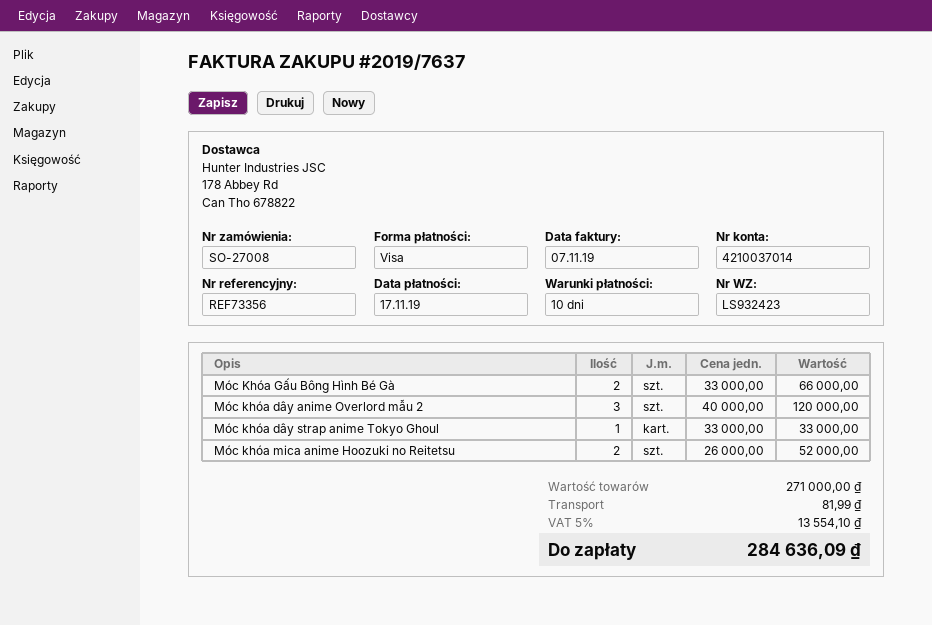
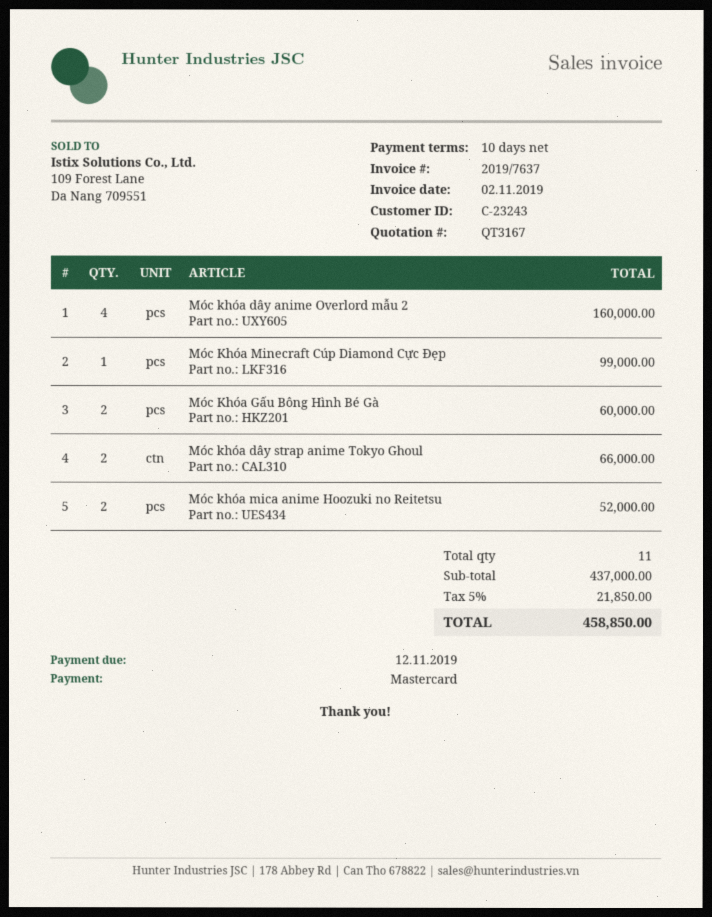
invoice date: 2019-11-07 -> 2019-11-02
due date: 2019-11-17 -> 2019-11-12
payment method: Visa -> Mastercard
Móc Khóa Gấu Bông Hình Bé Gà: 2 for 66000.00 -> 2 for 60000.00
Móc khóa dây anime Overlord mẫu 2: 3 for 120000.00 -> 4 for 160000.00
Móc khóa dây strap anime Tokyo Ghoul: 1 for 33000.00 -> 2 for 66000.00
Móc Khóa Minecraft Cúp Diamond Cực Đẹp: none -> 1 for 99000.00
subtotal: 271000.00 -> 437000.00
shipping: 81.99 -> none
tax: 5% = 13554.10 -> 5% = 21850.00
total: 284636.09 -> 458850.00

